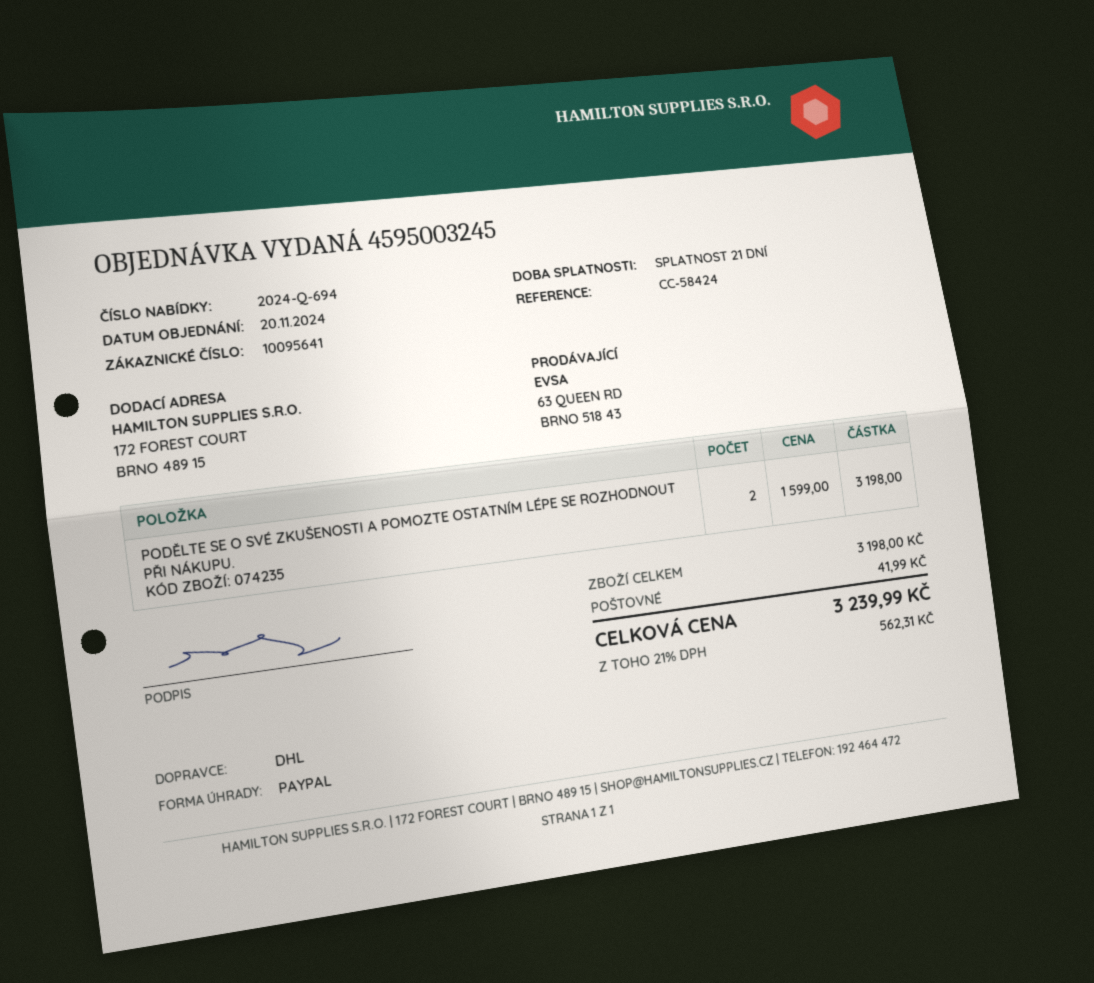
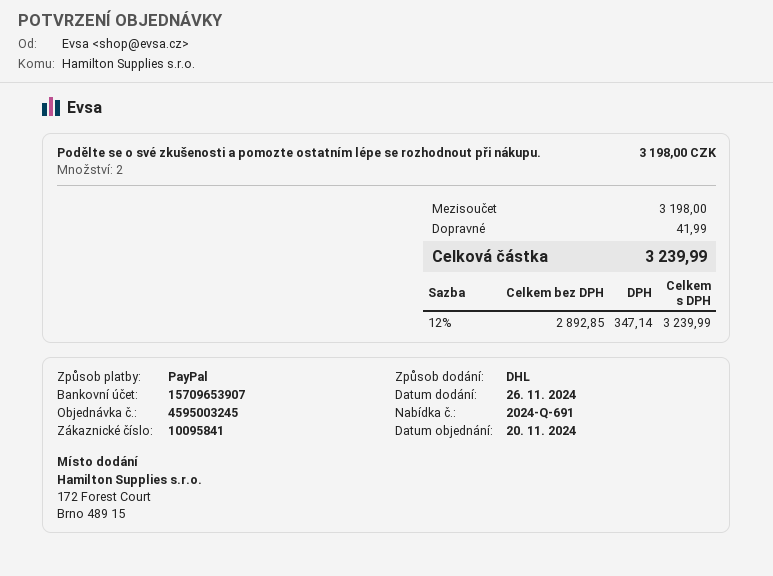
quote number: 2024-Q-694 -> 2024-Q-691
customer number: 10095641 -> 10095841
tax: 21% = 562.31 -> 12% = 347.14

